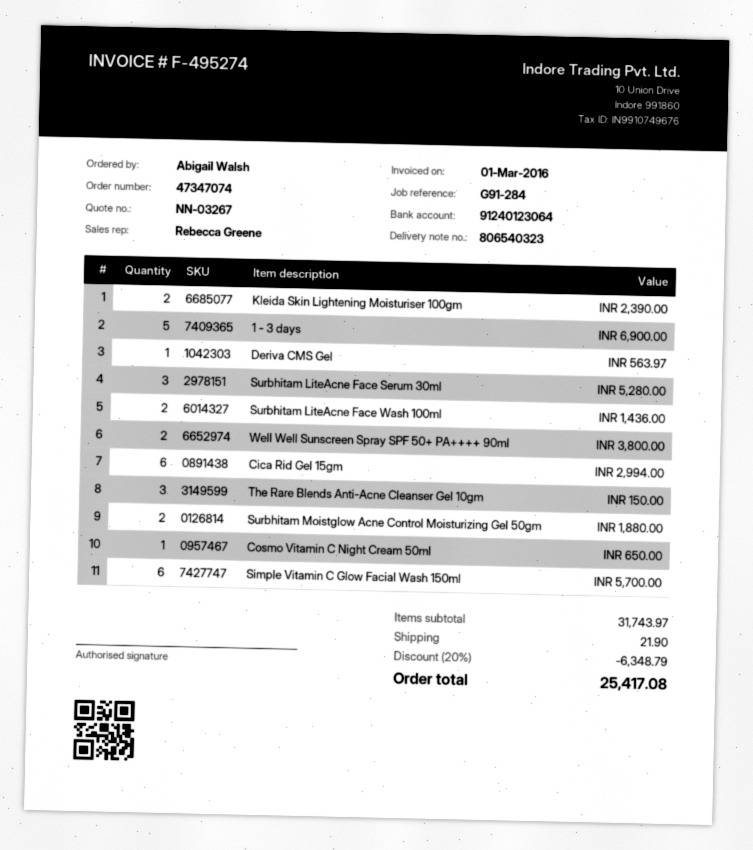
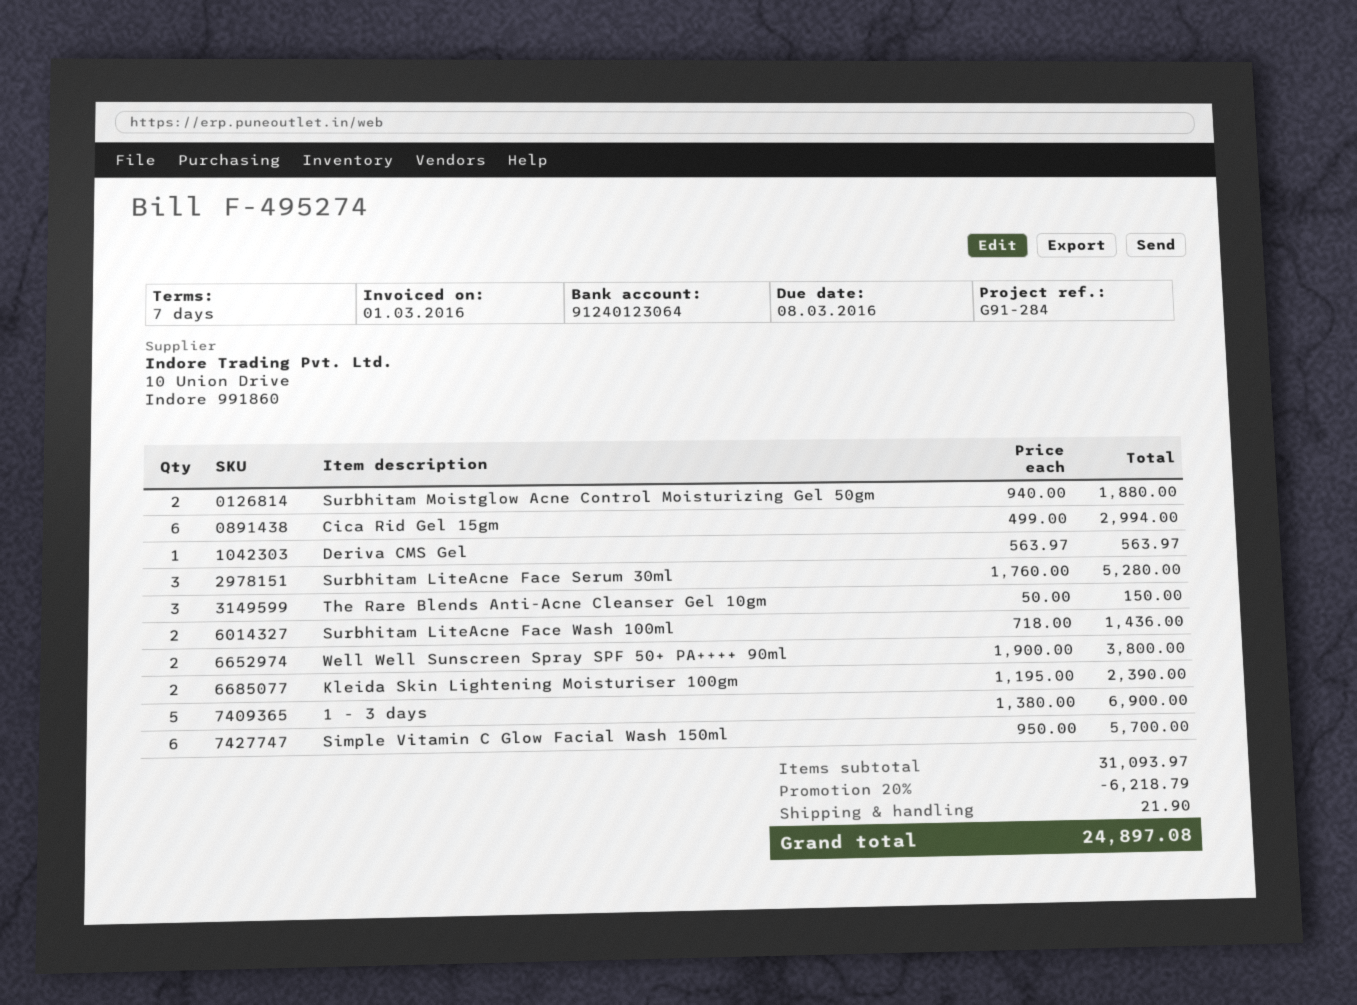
Cosmo Vitamin C Night Cream 50ml: 1 for 650.00 -> none
subtotal: 31743.97 -> 31093.97
discount: 20% = 6348.79 -> 20% = 6218.79
total: 25417.08 -> 24897.08

